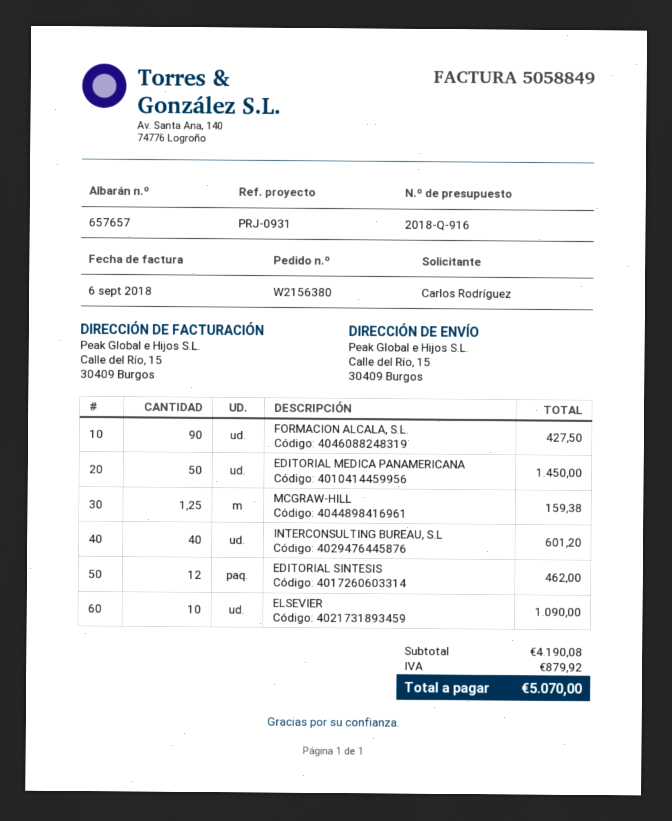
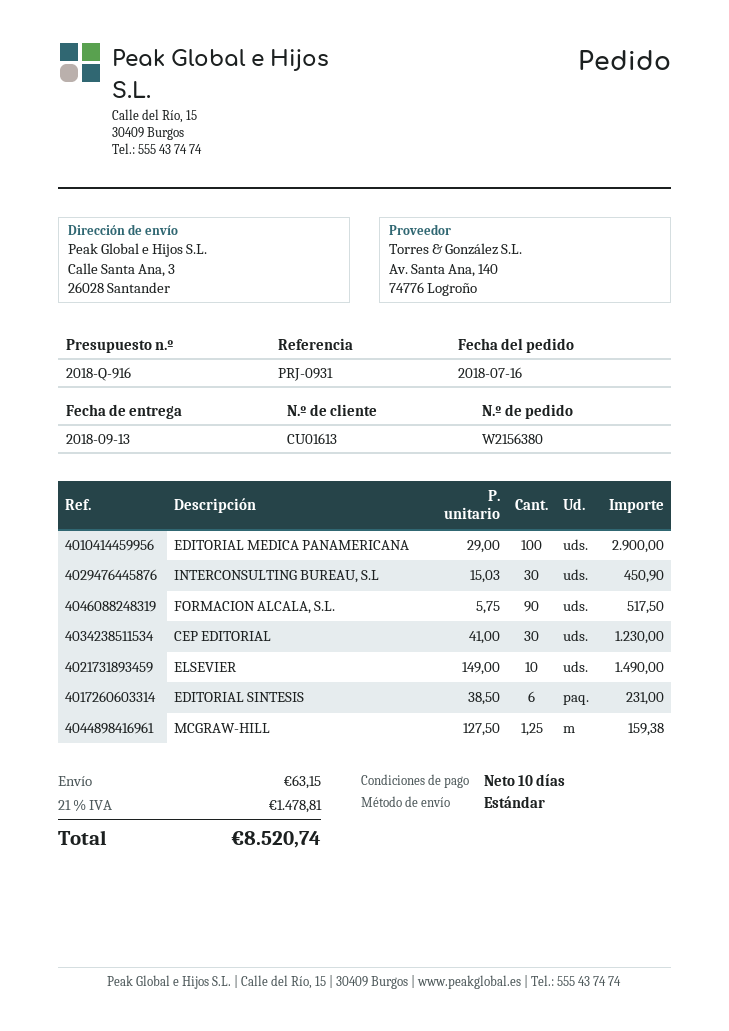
ship to: Calle del Río, 15, 30409 Burgos -> Calle Santa Ana, 3, 26028 Santander
FORMACION ALCALA, S.L.: 90 for 427.50 -> 90 for 517.50
EDITORIAL MEDICA PANAMERICANA: 50 for 1450.00 -> 100 for 2900.00
INTERCONSULTING BUREAU, S.L: 40 for 601.20 -> 30 for 450.90
EDITORIAL SINTESIS: 12 for 462.00 -> 6 for 231.00
ELSEVIER: 10 for 1090.00 -> 10 for 1490.00
CEP EDITORIAL: none -> 30 for 1230.00
shipping: none -> 63.15
tax: 879.92 -> 1478.81
total: 5070.00 -> 8520.74

